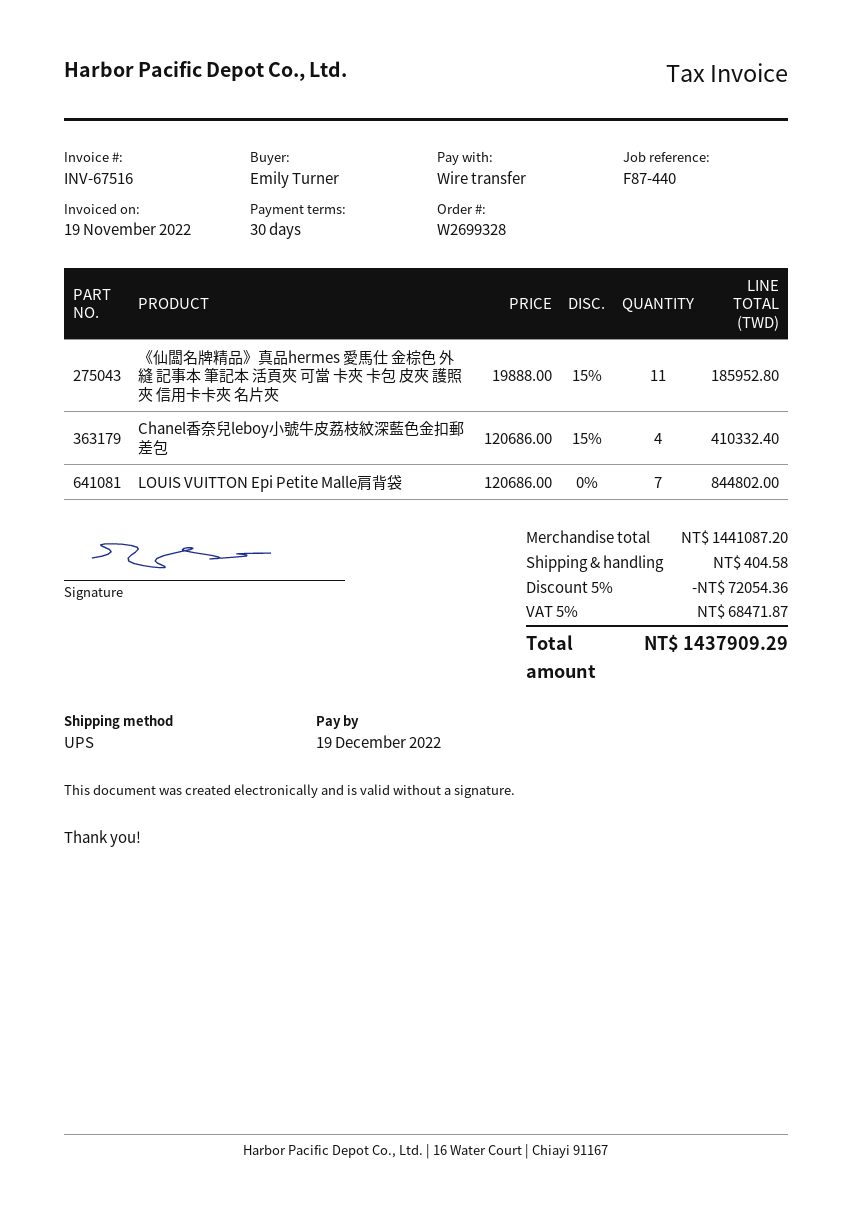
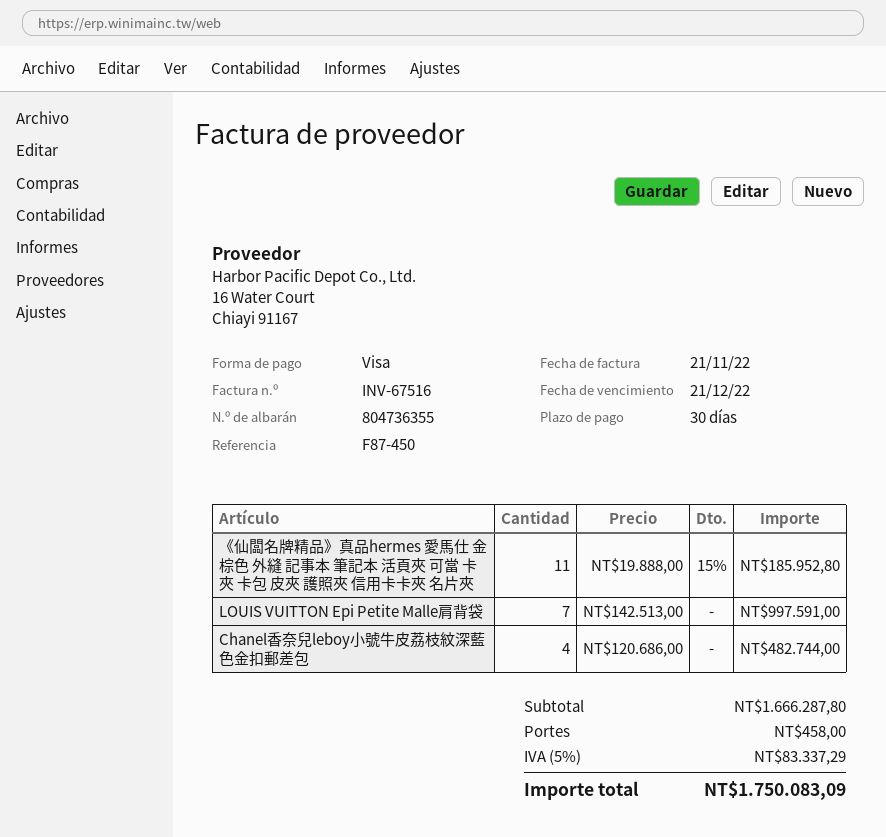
invoice date: 2022-11-19 -> 2022-11-21
due date: 2022-12-19 -> 2022-12-21
reference: F87-440 -> F87-450
payment method: bank transfer -> Visa
Chanel香奈兒leboy小號牛皮荔枝紋深藍色金扣郵差包: 4 x 120686.00 - 15% = 410332.40 -> 4 x 120686.00 = 482744.00
LOUIS VUITTON Epi Petite Malle肩背袋: 7 x 120686.00 = 844802.00 -> 7 x 142513.00 = 997591.00
subtotal: 1441087.20 -> 1666287.80
discount: 5% = 72054.36 -> none
shipping: 404.58 -> 458.00
tax: 5% = 68471.87 -> 5% = 83337.29
total: 1437909.29 -> 1750083.09

